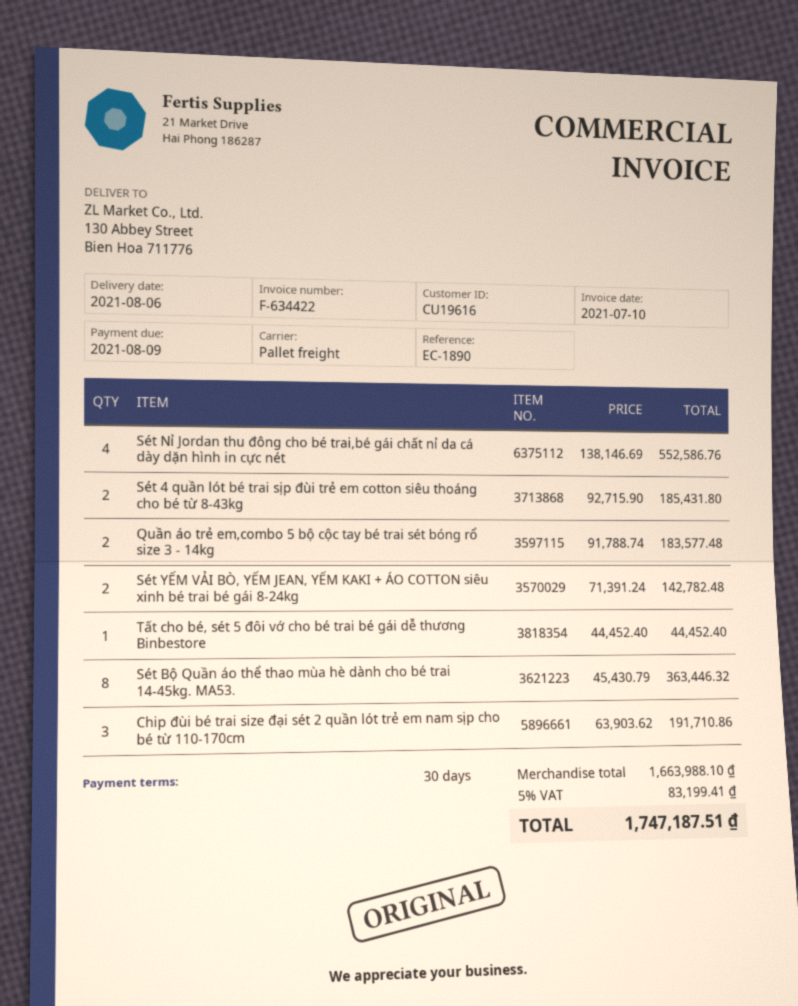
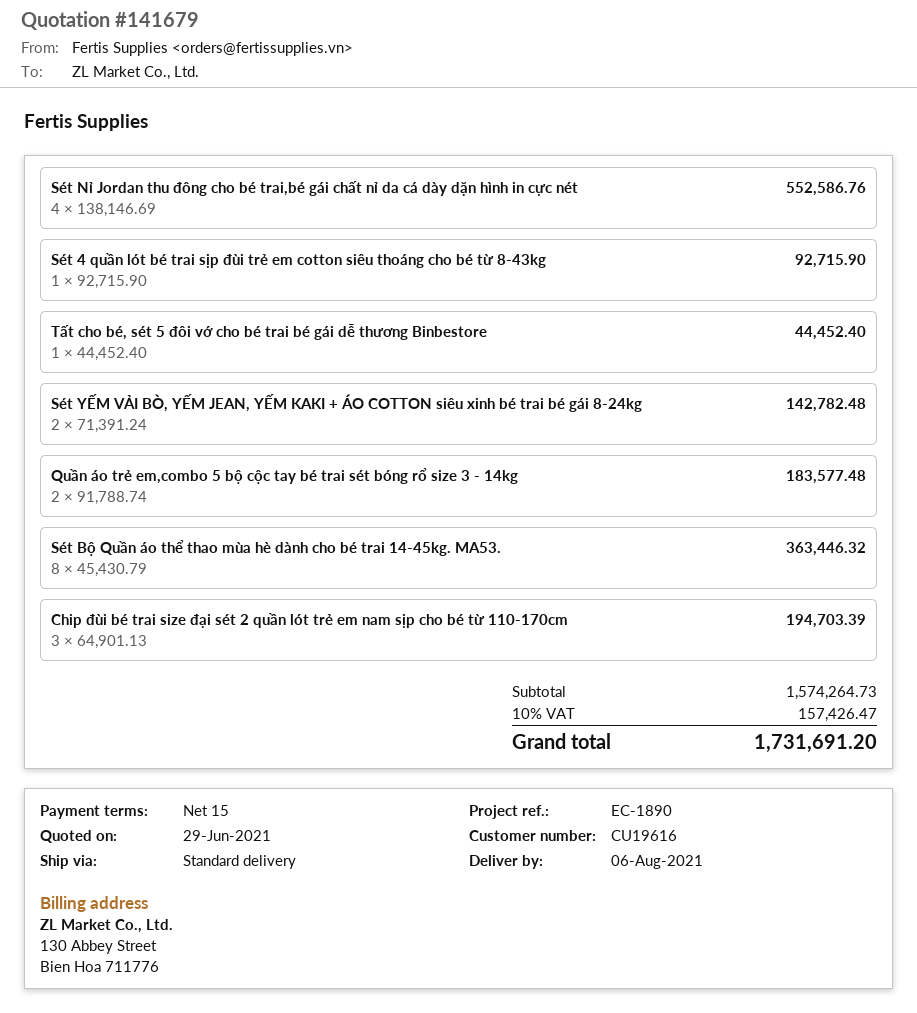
payment terms: 30 days -> 15 days
shipping method: pallet freight -> standard
Sét 4 quần lót bé trai sịp đùi trẻ em cotton siêu thoáng cho bé từ 8-43kg: 2 x 92715.90 = 185431.80 -> 1 x 92715.90 = 92715.90
Chip đùi bé trai size đại sét 2 quần lót trẻ em nam sịp cho bé từ 110-170cm: 3 x 63903.62 = 191710.86 -> 3 x 64901.13 = 194703.39
subtotal: 1663988.10 -> 1574264.73
tax: 5% = 83199.41 -> 10% = 157426.47
total: 1747187.51 -> 1731691.20

